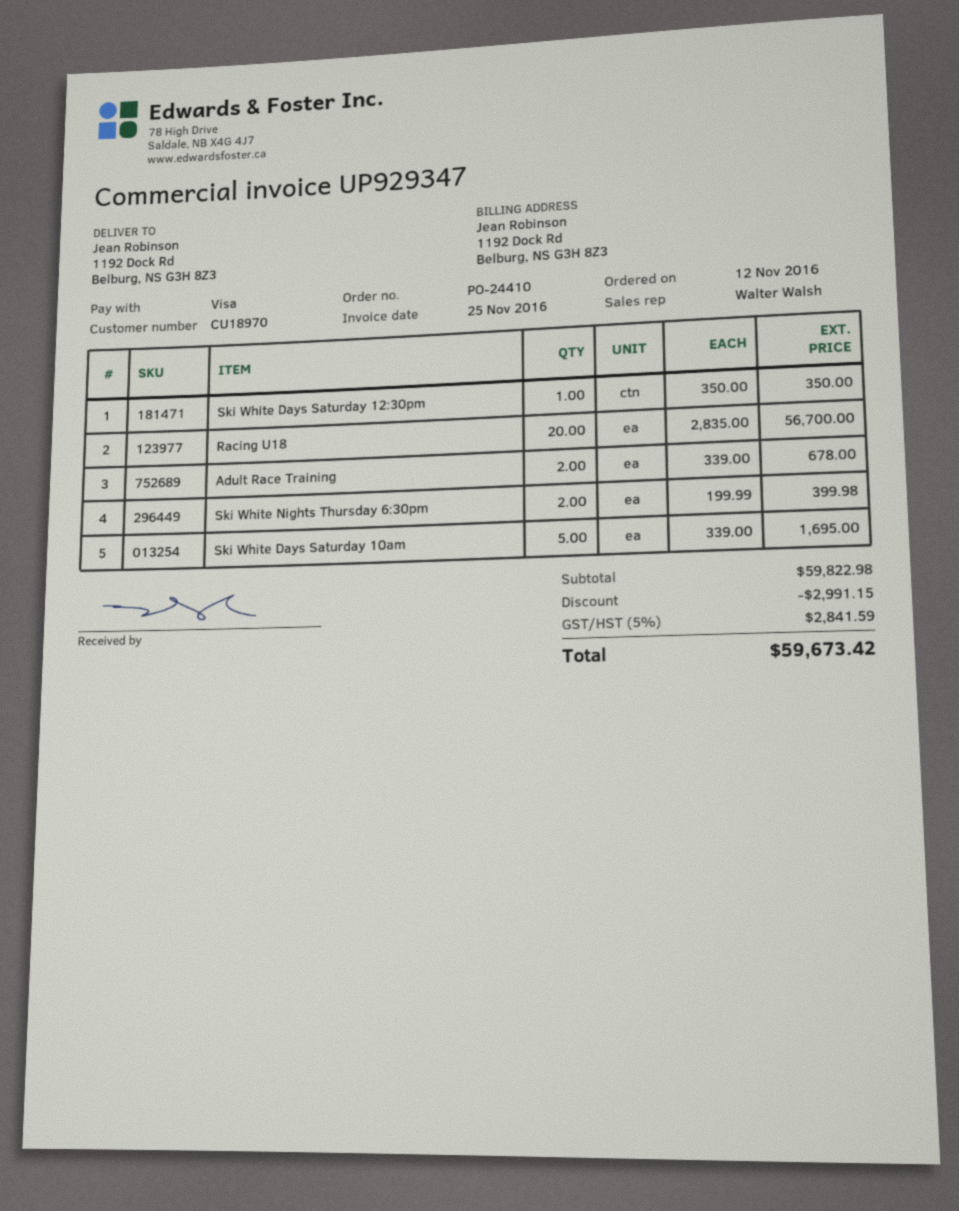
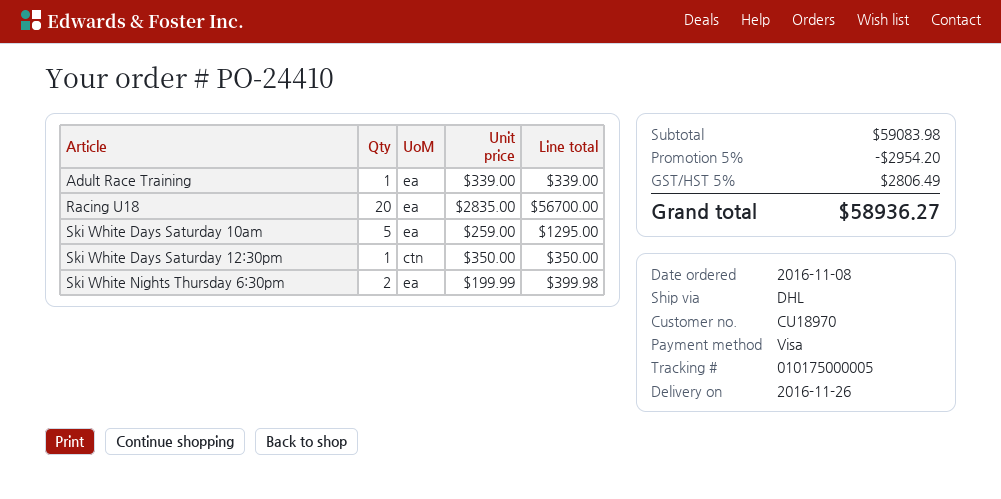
order date: 2016-11-12 -> 2016-11-08
Adult Race Training: 2 x 339.00 = 678.00 -> 1 x 339.00 = 339.00
Ski White Days Saturday 10am: 5 x 339.00 = 1695.00 -> 5 x 259.00 = 1295.00
subtotal: 59822.98 -> 59083.98
discount: 2991.15 -> 2954.20
tax: 5% = 2841.59 -> 5% = 2806.49
total: 59673.42 -> 58936.27

